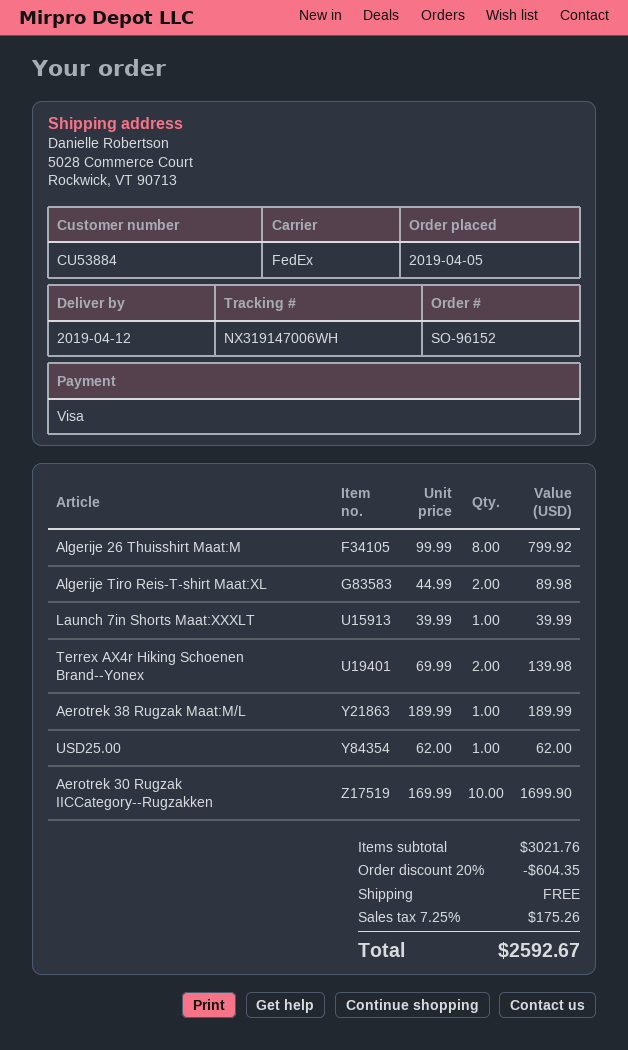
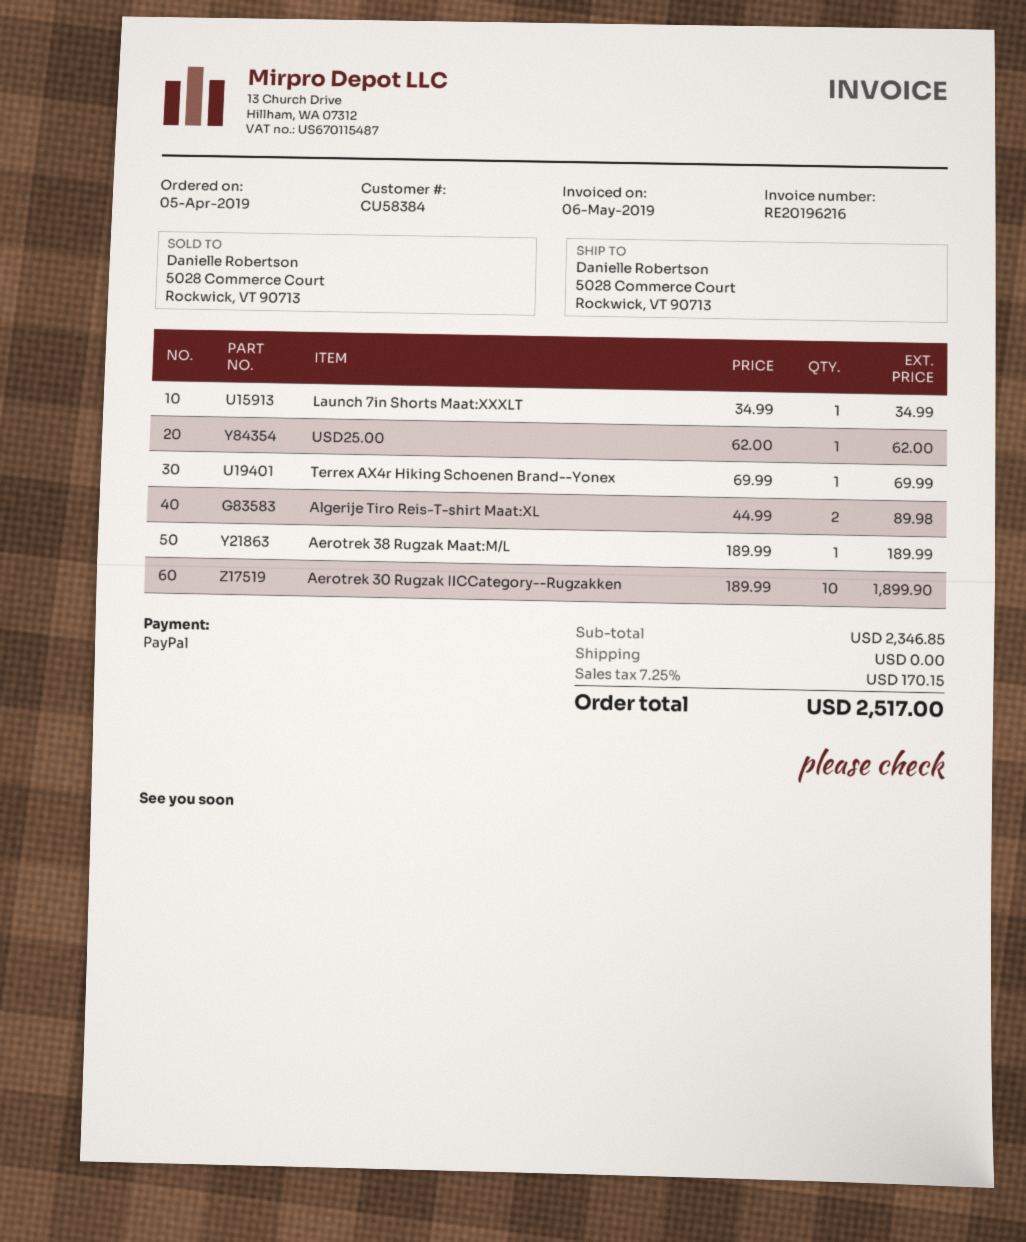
customer number: CU53884 -> CU58384
payment method: Visa -> PayPal
Algerije 26 Thuisshirt Maat:M: 8 x 99.99 = 799.92 -> none
Launch 7in Shorts Maat:XXXLT: 1 x 39.99 = 39.99 -> 1 x 34.99 = 34.99
Terrex AX4r Hiking Schoenen Brand--Yonex: 2 x 69.99 = 139.98 -> 1 x 69.99 = 69.99
Aerotrek 30 Rugzak IICCategory--Rugzakken: 10 x 169.99 = 1699.90 -> 10 x 189.99 = 1899.90
subtotal: 3021.76 -> 2346.85
discount: 20% = 604.35 -> none
tax: 7.25% = 175.26 -> 7.25% = 170.15
total: 2592.67 -> 2517.00

